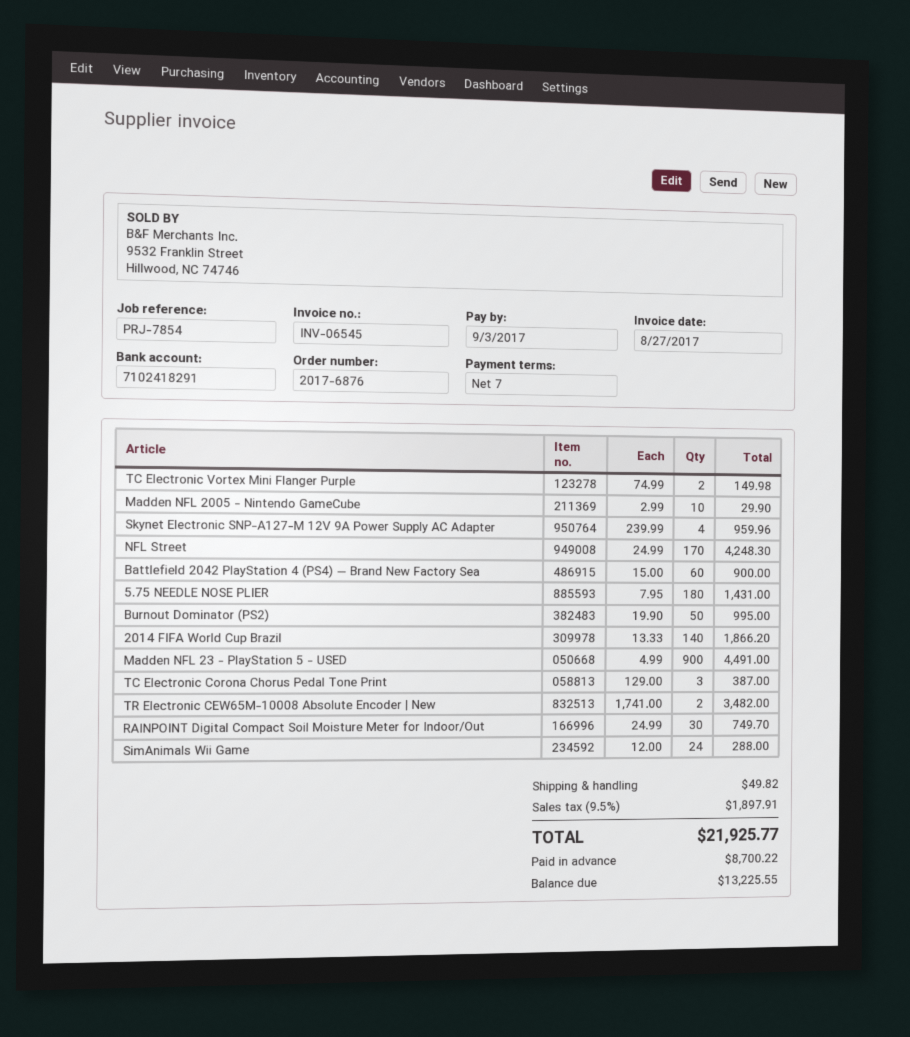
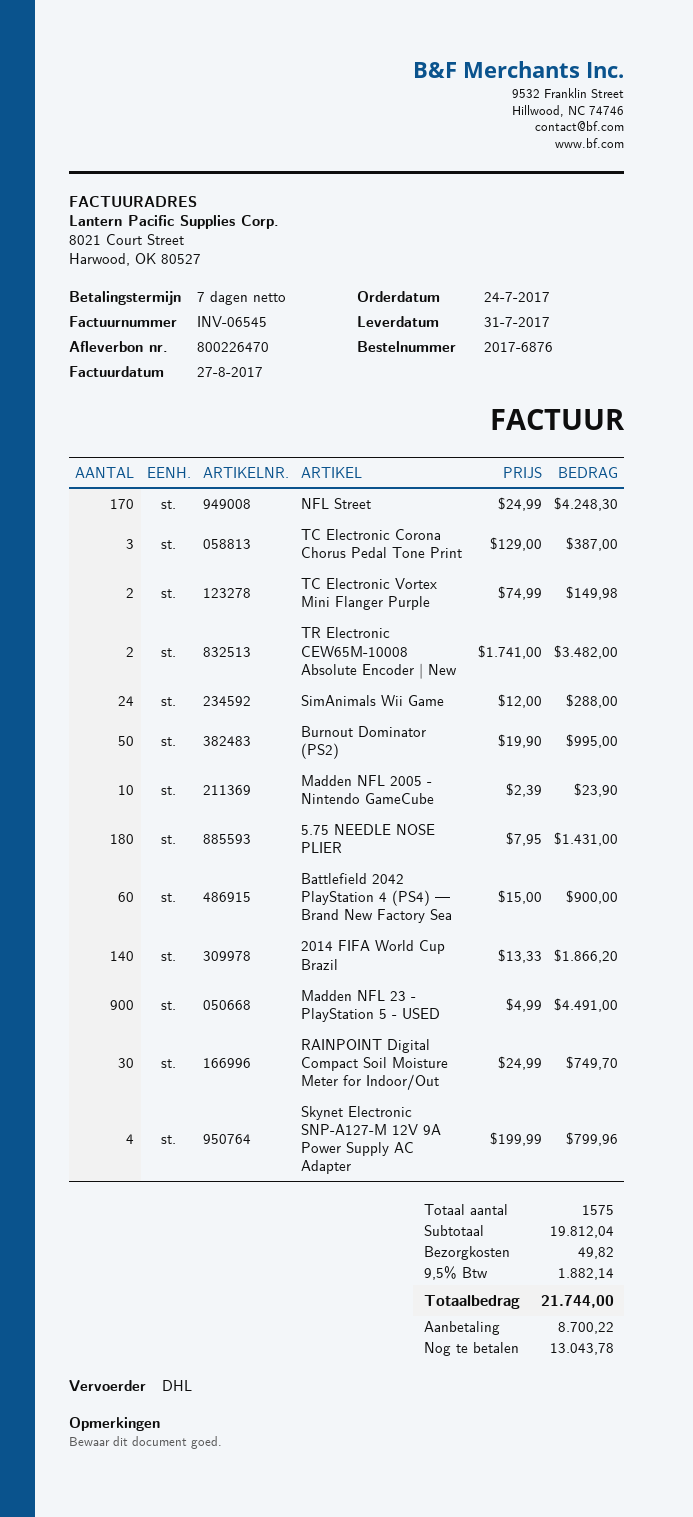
Madden NFL 2005 - Nintendo GameCube: 10 x 2.99 = 29.90 -> 10 x 2.39 = 23.90
Skynet Electronic SNP-A127-M 12V 9A Power Supply AC Adapter: 4 x 239.99 = 959.96 -> 4 x 199.99 = 799.96
tax: 9.5% = 1897.91 -> 9.5% = 1882.14
total: 21925.77 -> 21744.00
balance: 13225.55 -> 13043.78

